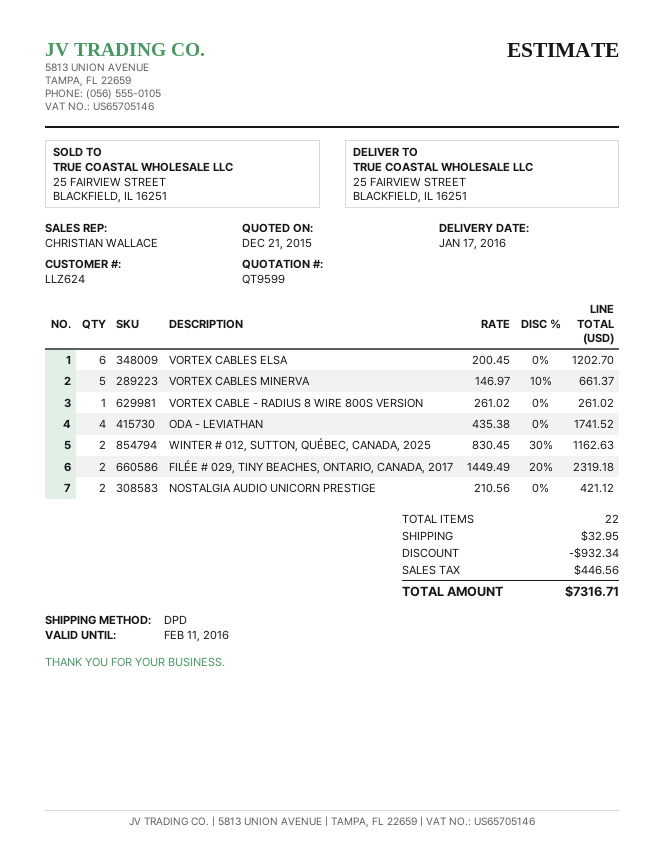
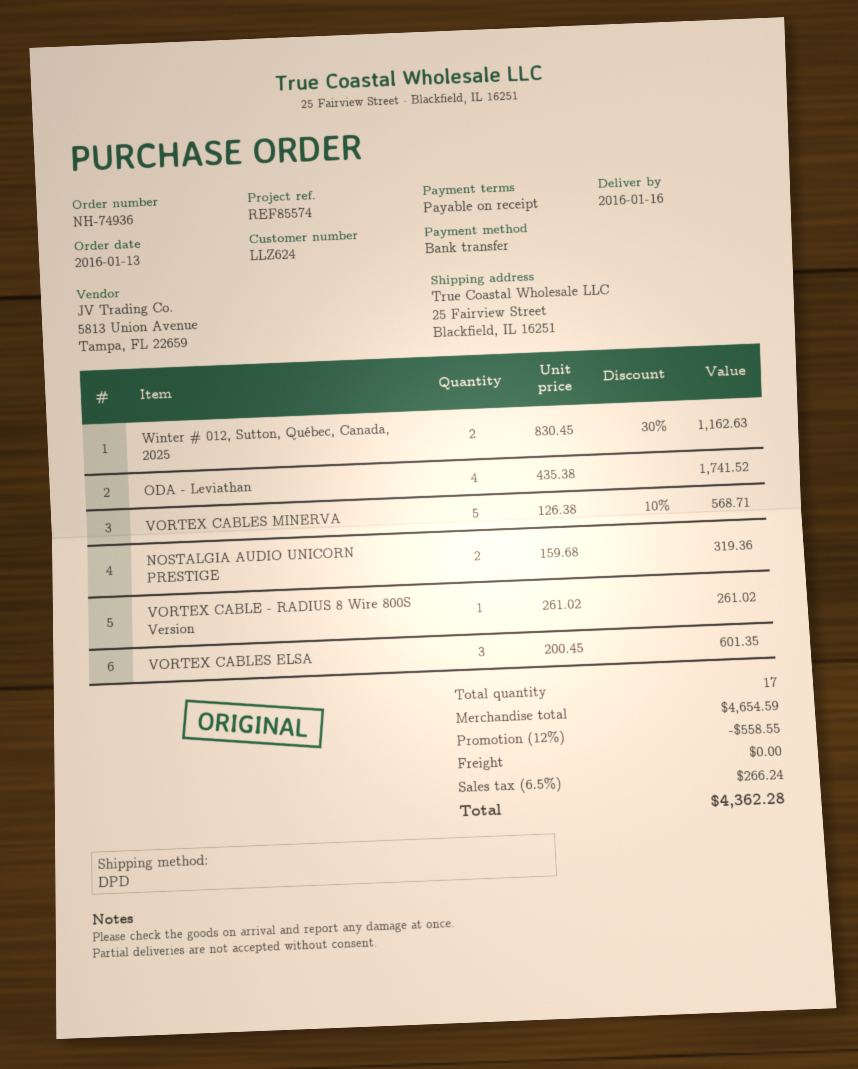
delivery date: 2016-01-17 -> 2016-01-16
VORTEX CABLES ELSA: 6 x 200.45 = 1202.70 -> 3 x 200.45 = 601.35
VORTEX CABLES MINERVA: 5 x 146.97 - 10% = 661.37 -> 5 x 126.38 - 10% = 568.71
FILÉE # 029, TINY BEACHES, ONTARIO, CANADA, 2017: 2 x 1449.49 - 20% = 2319.18 -> none
NOSTALGIA AUDIO UNICORN PRESTIGE: 2 x 210.56 = 421.12 -> 2 x 159.68 = 319.36
total quantity: 22 -> 17
discount: 932.34 -> 558.55
shipping: 32.95 -> 0.00
tax: 446.56 -> 266.24
total: 7316.71 -> 4362.28

